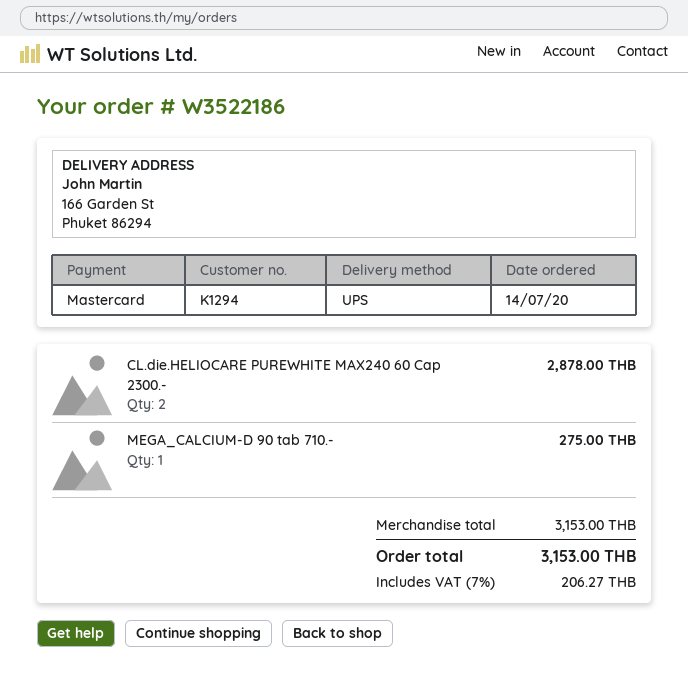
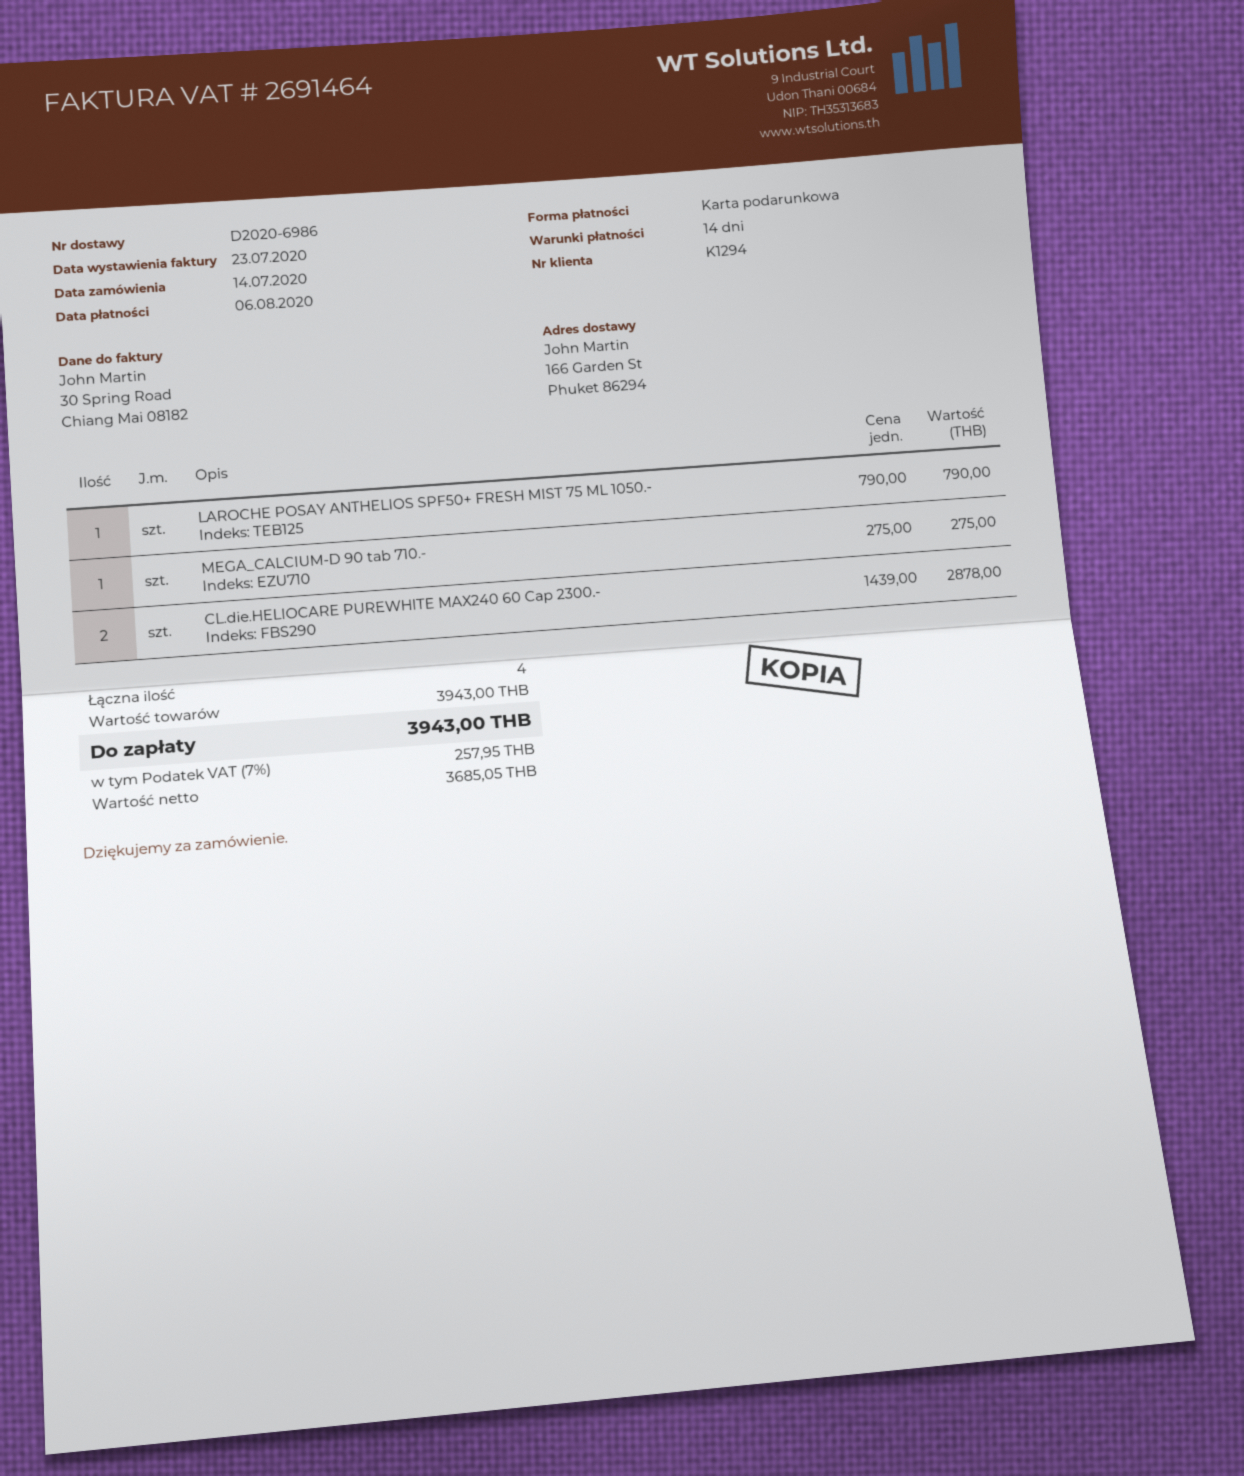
payment method: Mastercard -> gift card
LAROCHE POSAY ANTHELIOS SPF50+ FRESH MIST 75 ML 1050.-: none -> 1 for 790.00
subtotal: 3153.00 -> 3943.00
tax: 7% = 206.27 -> 7% = 257.95
total: 3153.00 -> 3943.00

